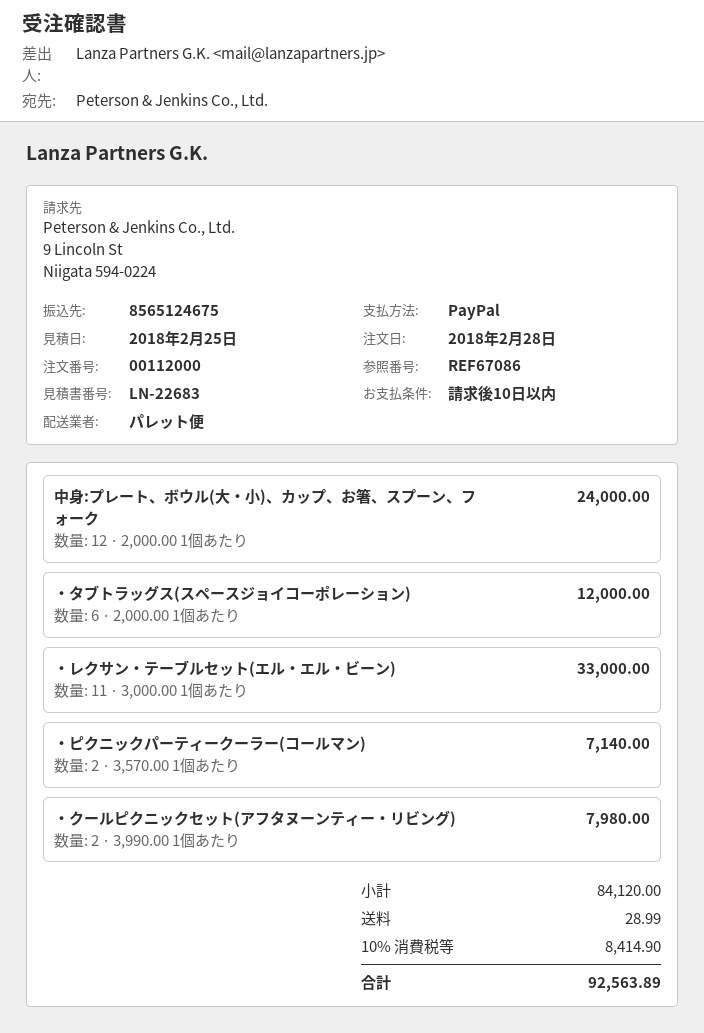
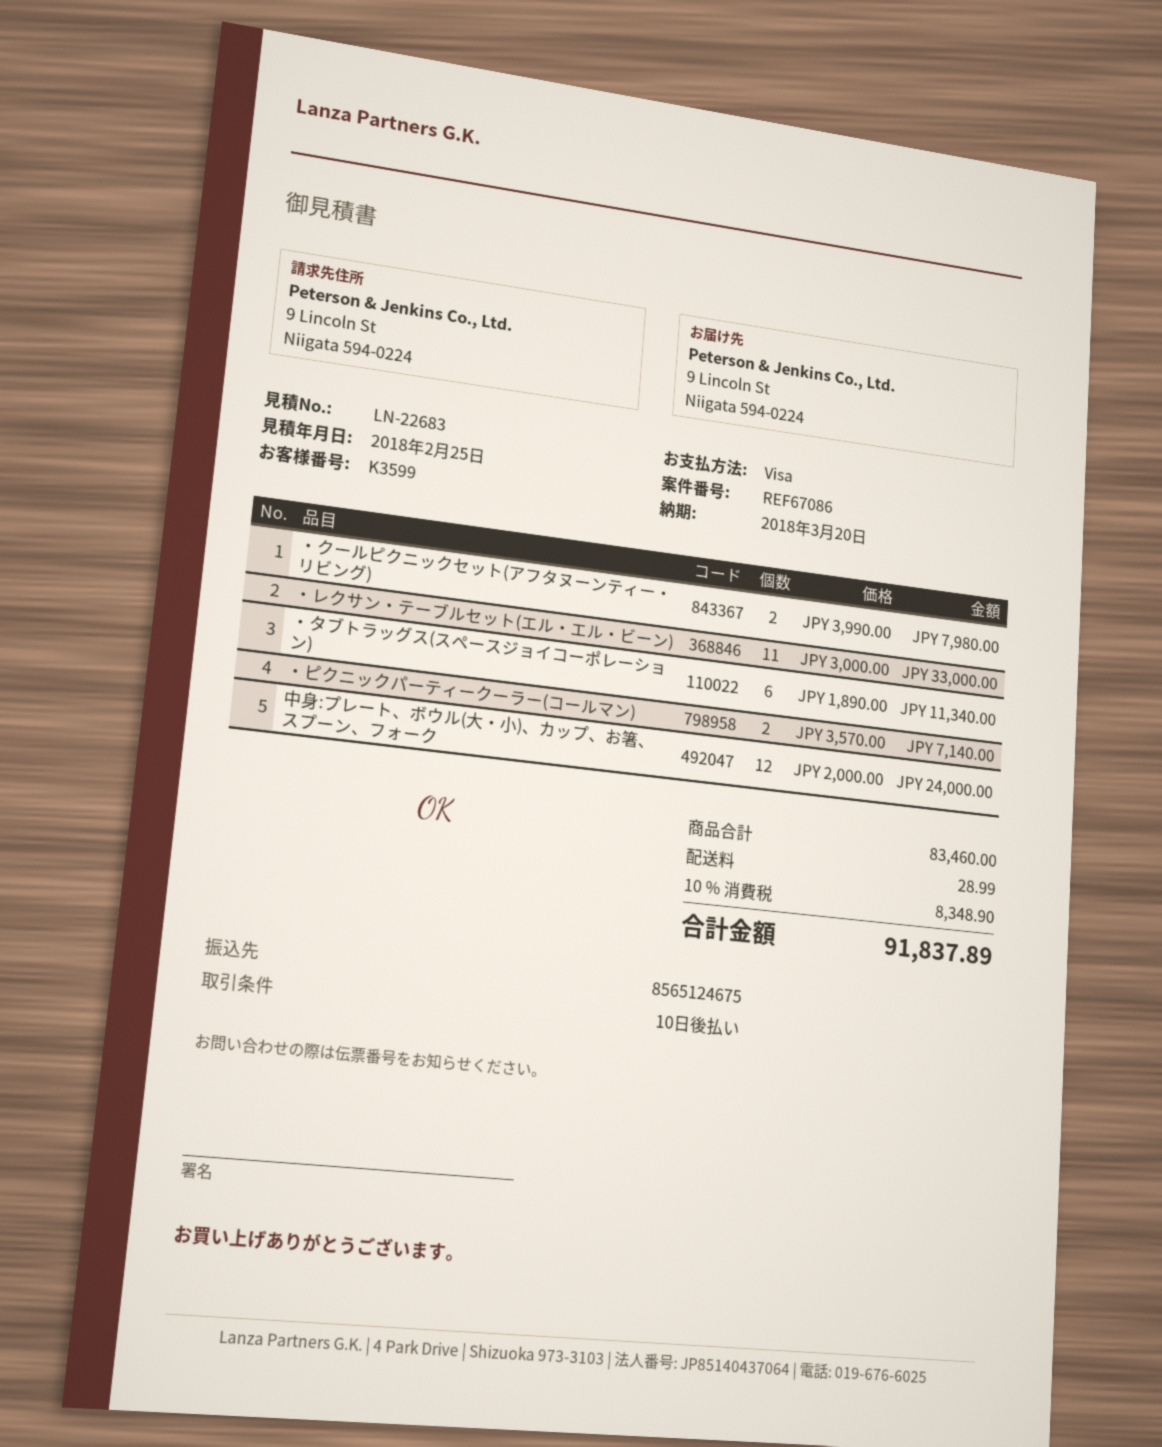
payment method: PayPal -> Visa
・タブトラッグス(スペースジョイコーポレーション): 6 x 2000.00 = 12000.00 -> 6 x 1890.00 = 11340.00
subtotal: 84120.00 -> 83460.00
tax: 10% = 8414.90 -> 10% = 8348.90
total: 92563.89 -> 91837.89

